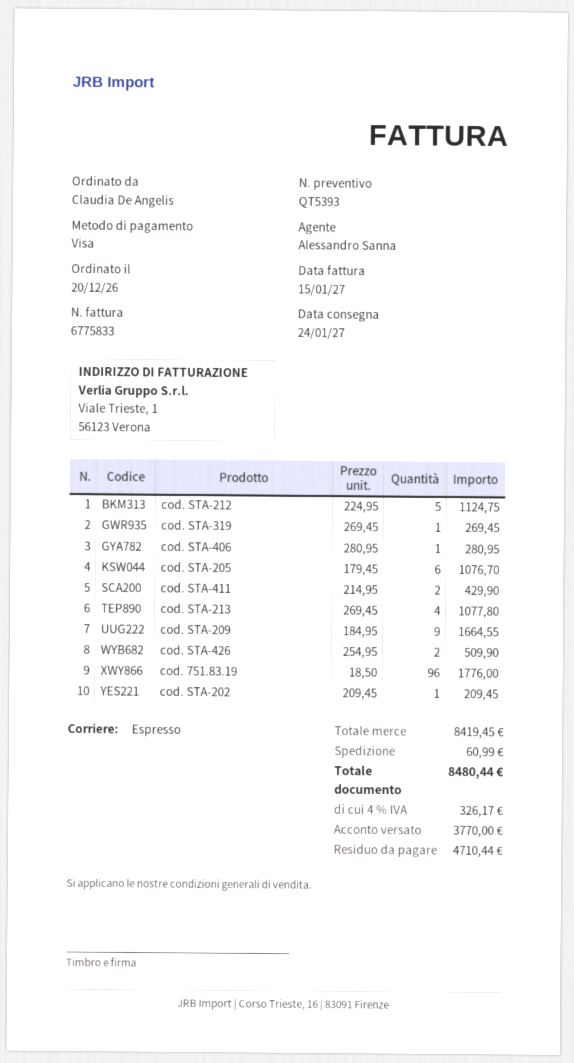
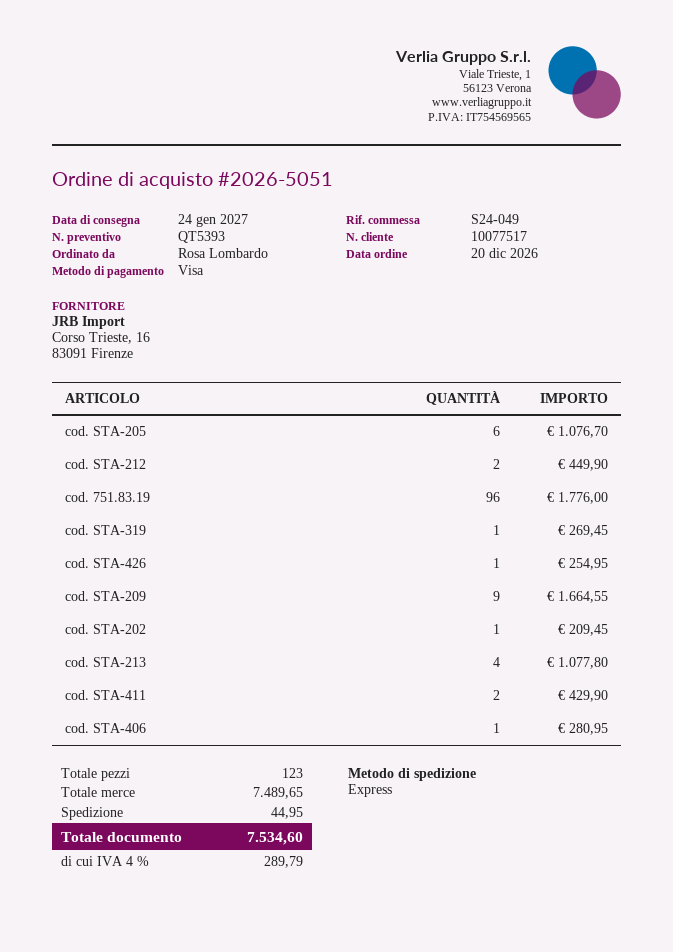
ordered by: Claudia De Angelis -> Rosa Lombardo
cod. STA-212: 5 for 1124.75 -> 2 for 449.90
cod. STA-426: 2 for 509.90 -> 1 for 254.95
subtotal: 8419.45 -> 7489.65
shipping: 60.99 -> 44.95
tax: 4% = 326.17 -> 4% = 289.79
total: 8480.44 -> 7534.60

